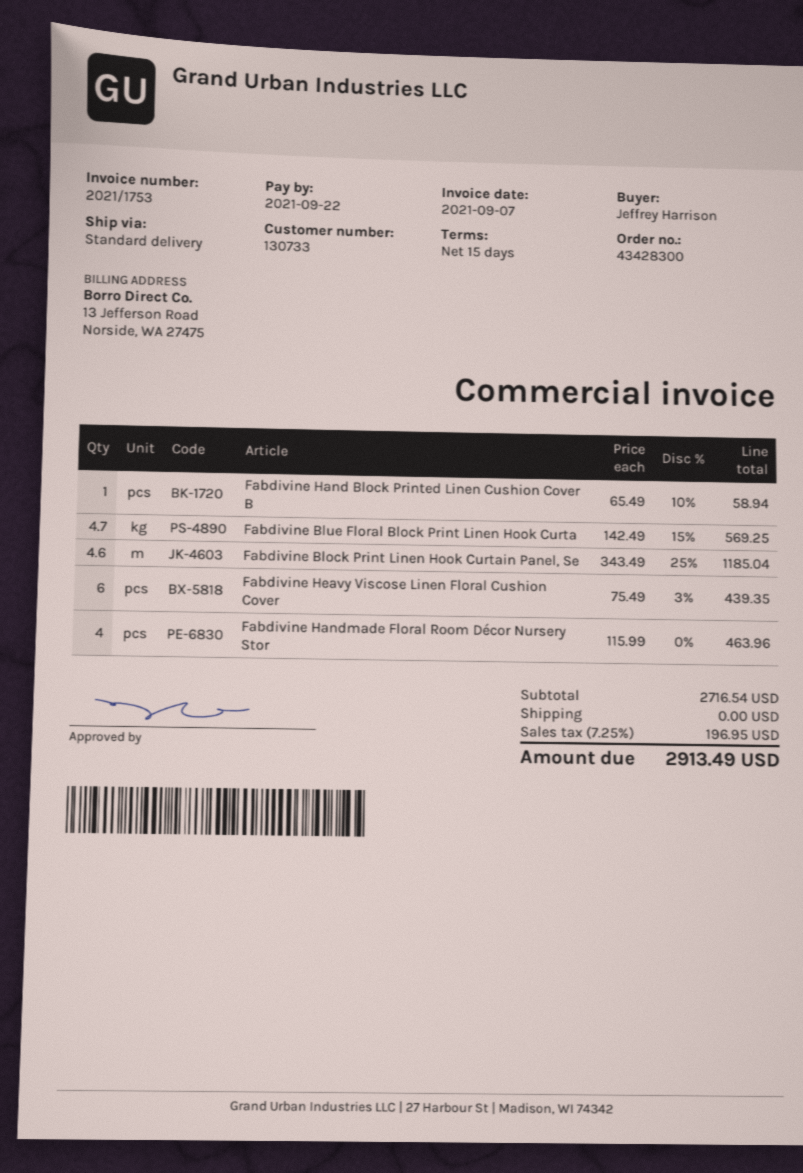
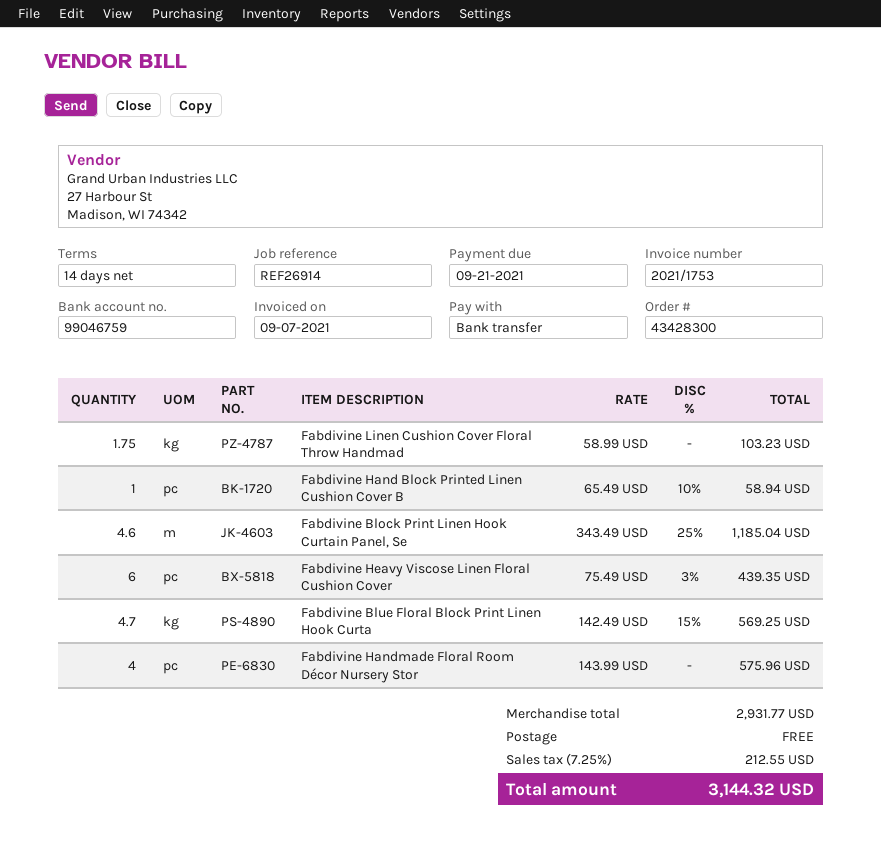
payment terms: 15 days -> 14 days
due date: 2021-09-22 -> 2021-09-21
Fabdivine Handmade Floral Room Décor Nursery Stor: 4 x 115.99 = 463.96 -> 4 x 143.99 = 575.96
Fabdivine Linen Cushion Cover Floral Throw Handmad: none -> 1.75 x 58.99 = 103.23
subtotal: 2716.54 -> 2931.77
tax: 7.25% = 196.95 -> 7.25% = 212.55
total: 2913.49 -> 3144.32

